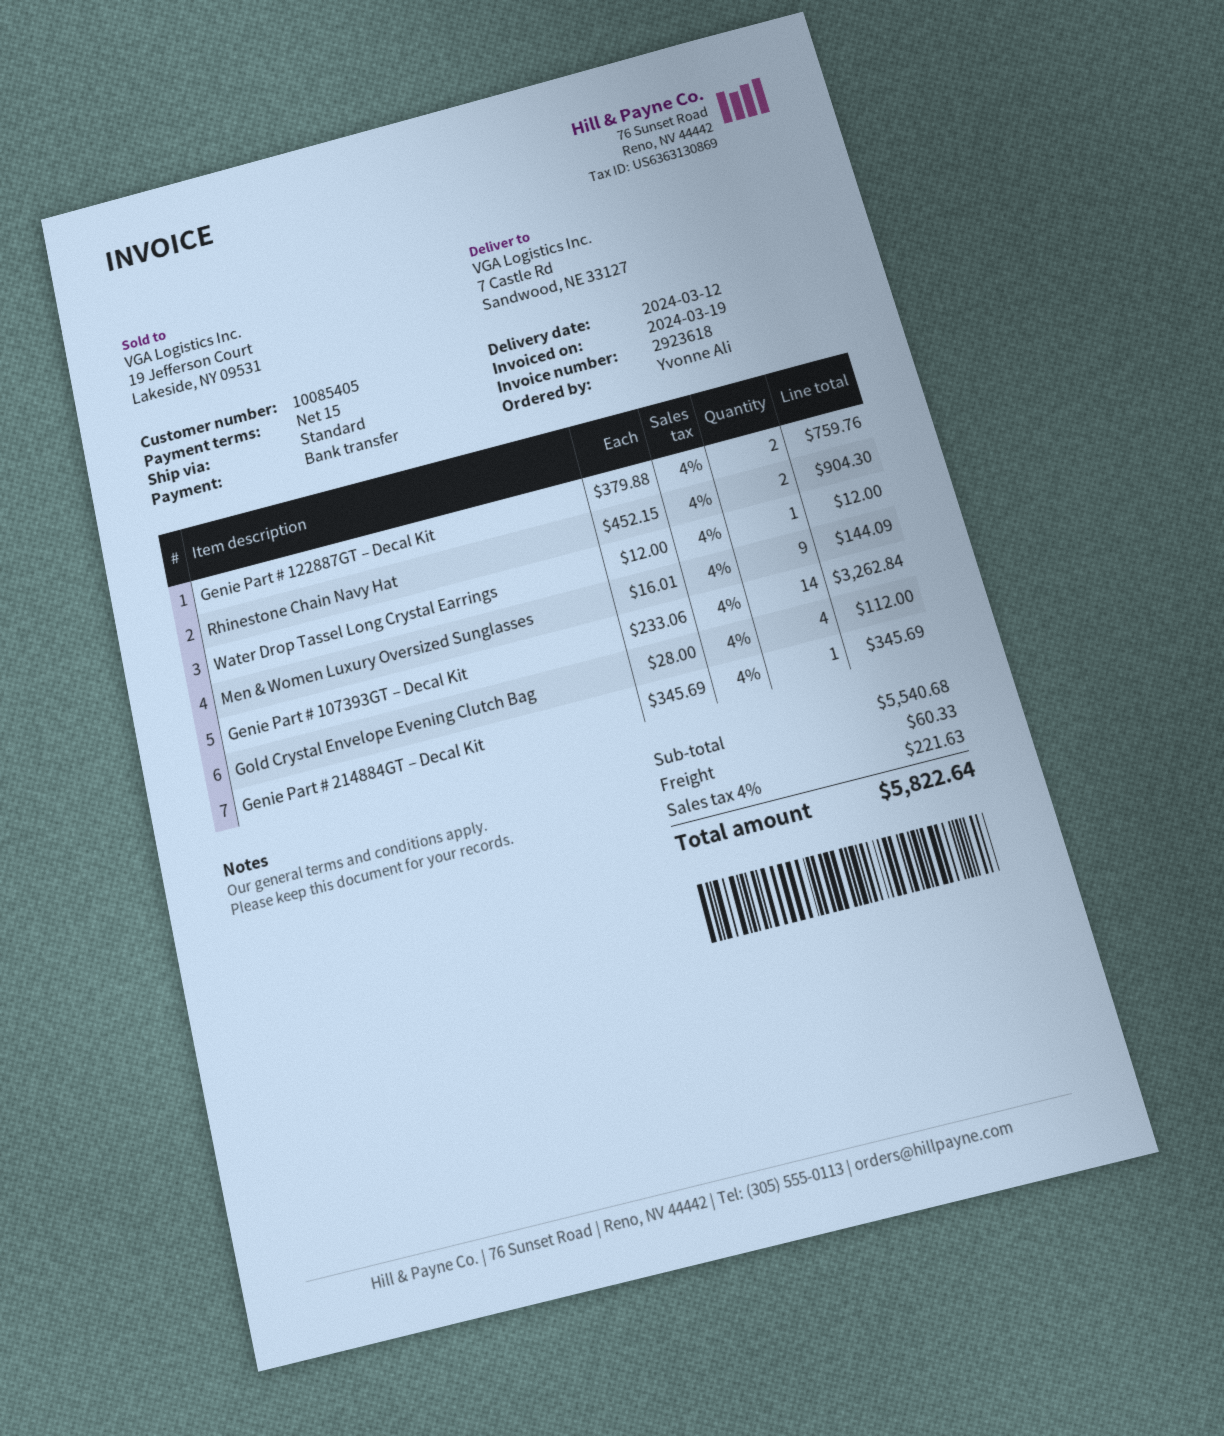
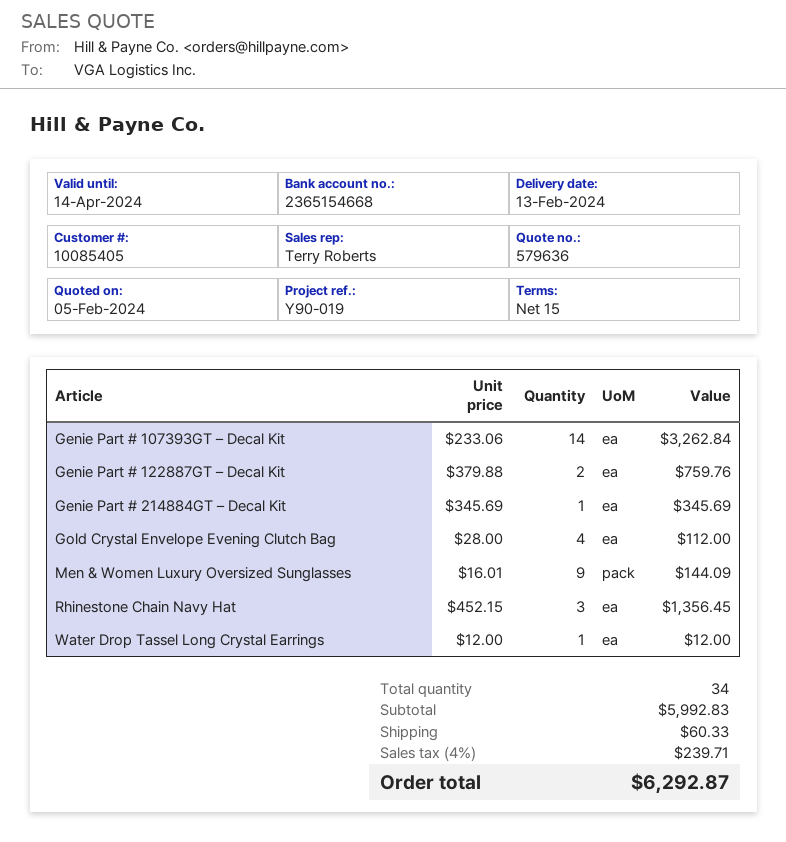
delivery date: 2024-03-12 -> 2024-02-13
Rhinestone Chain Navy Hat: 2 x 452.15 = 904.30 -> 3 x 452.15 = 1356.45
subtotal: 5540.68 -> 5992.83
tax: 4% = 221.63 -> 4% = 239.71
total: 5822.64 -> 6292.87

